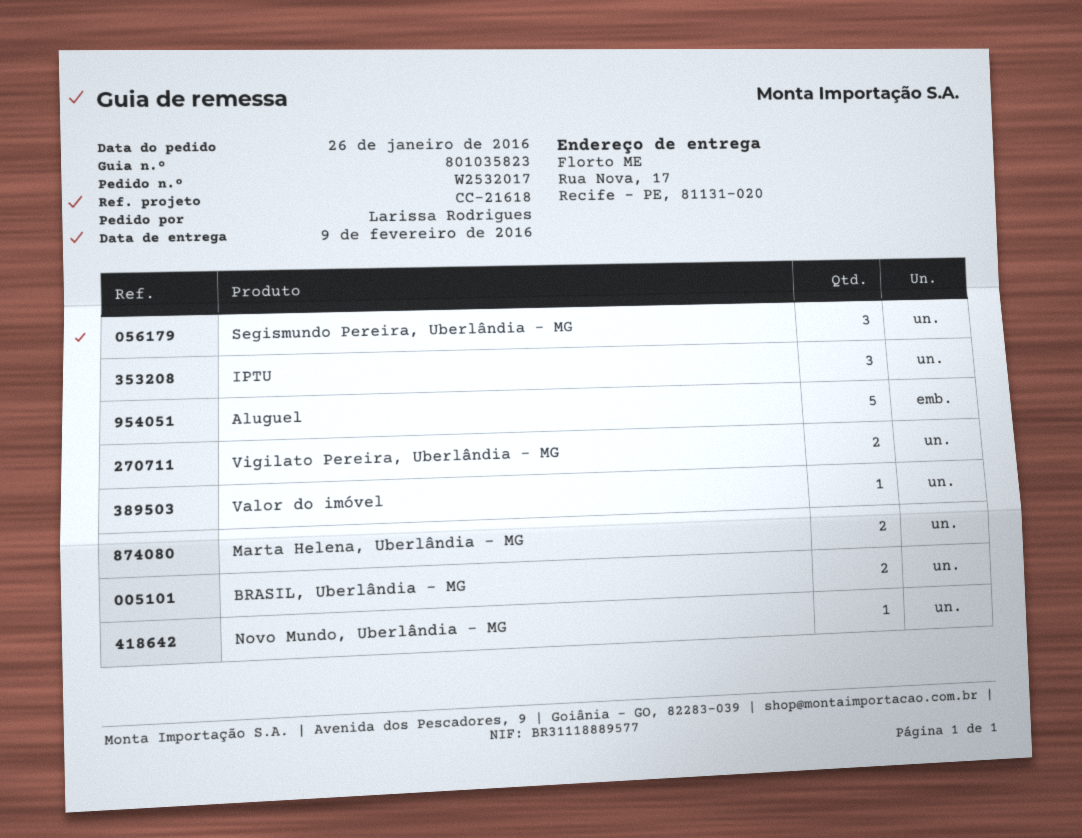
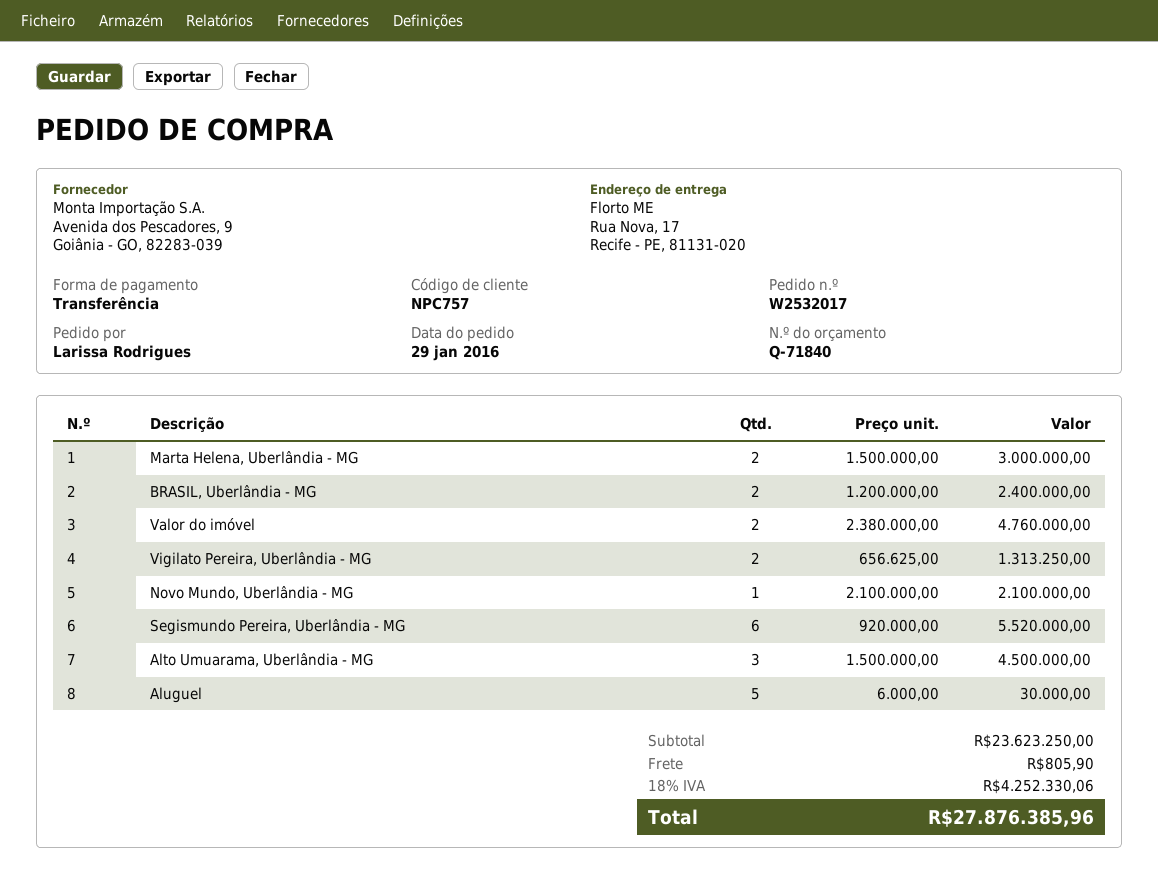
order date: 2016-01-26 -> 2016-01-29
Segismundo Pereira, Uberlândia - MG: 3 -> 6
IPTU: 3 -> none
Valor do imóvel: 1 -> 2
Alto Umuarama, Uberlândia - MG: none -> 3

